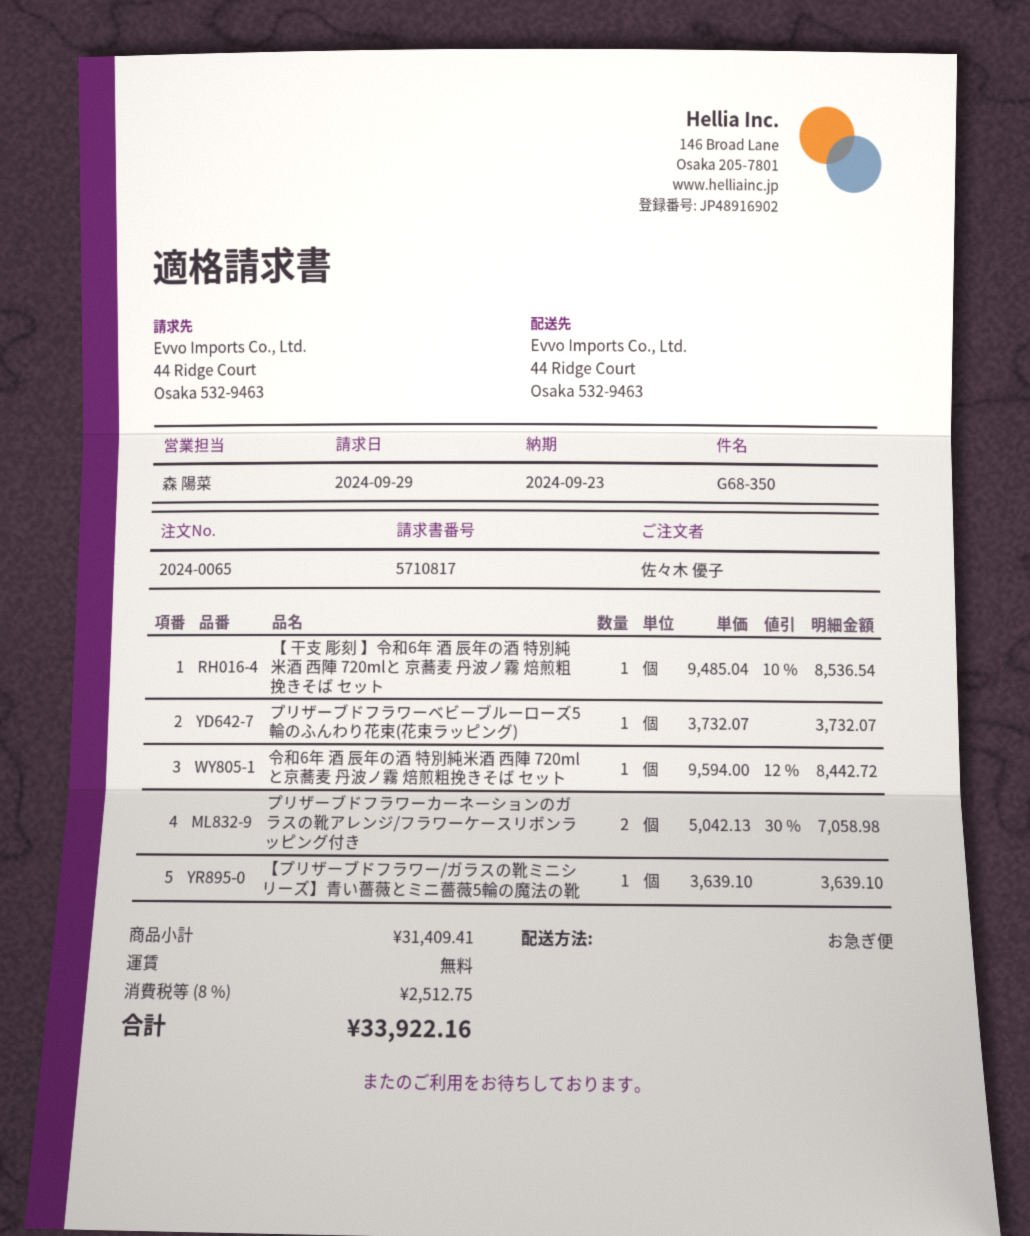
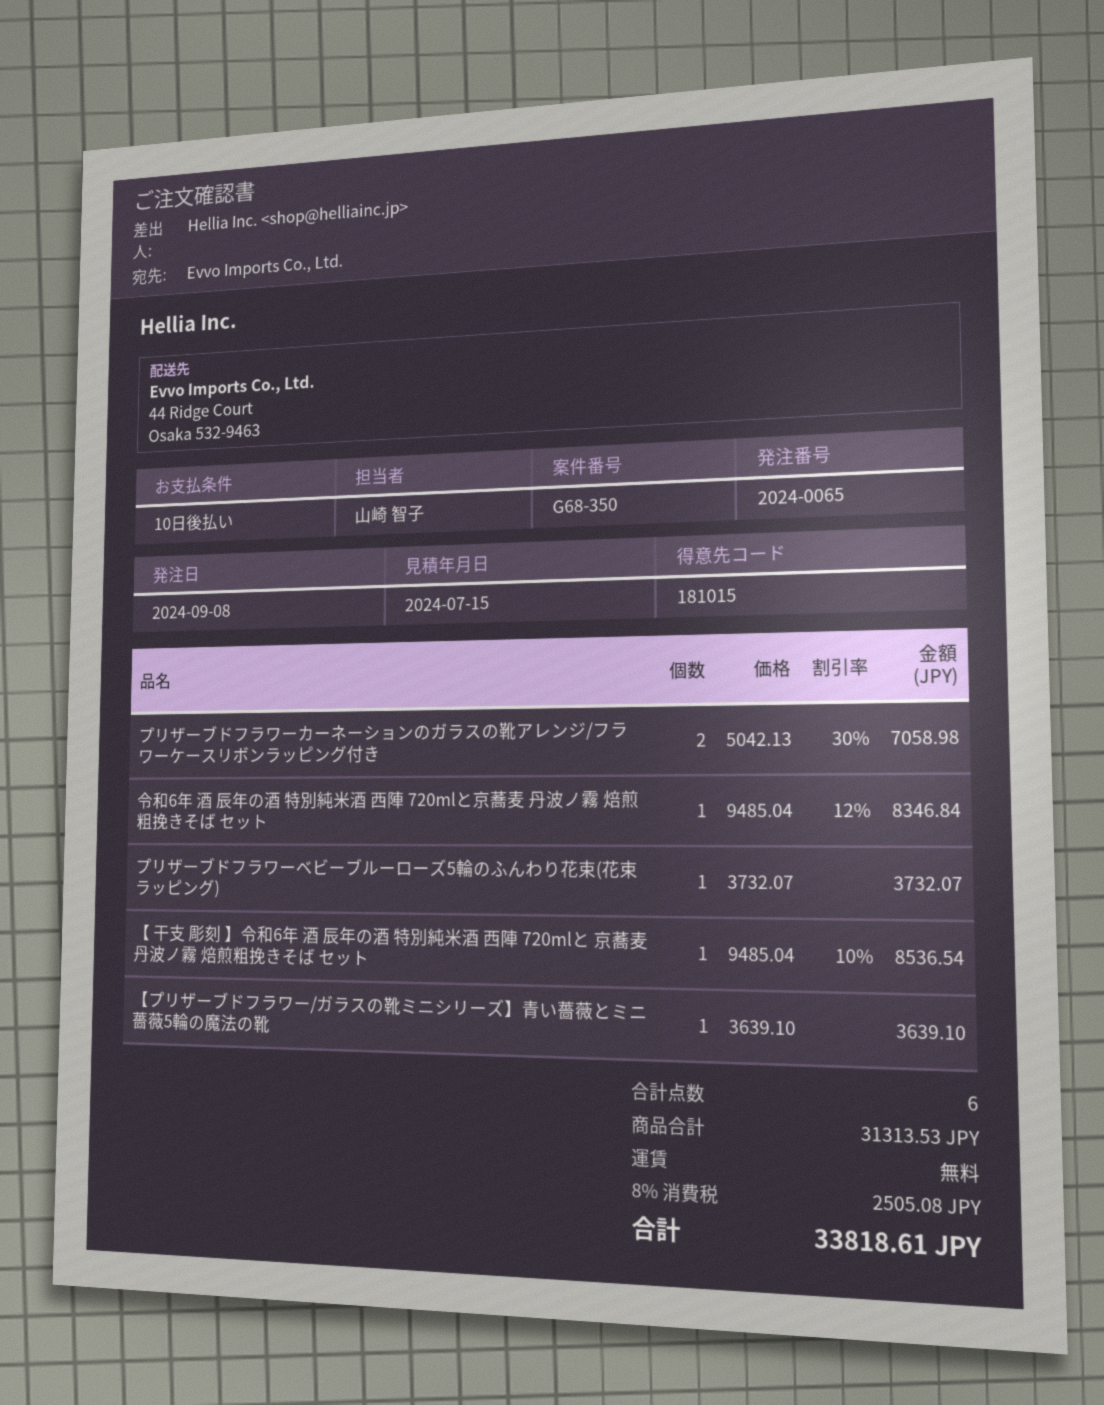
sales rep: 森 陽菜 -> 山崎 智子
令和6年 酒 辰年の酒 特別純米酒 西陣 720mlと京蕎麦 丹波ノ霧 焙煎粗挽きそば セット: 1 x 9594.00 - 12% = 8442.72 -> 1 x 9485.04 - 12% = 8346.84
subtotal: 31409.41 -> 31313.53
tax: 8% = 2512.75 -> 8% = 2505.08
total: 33922.16 -> 33818.61

